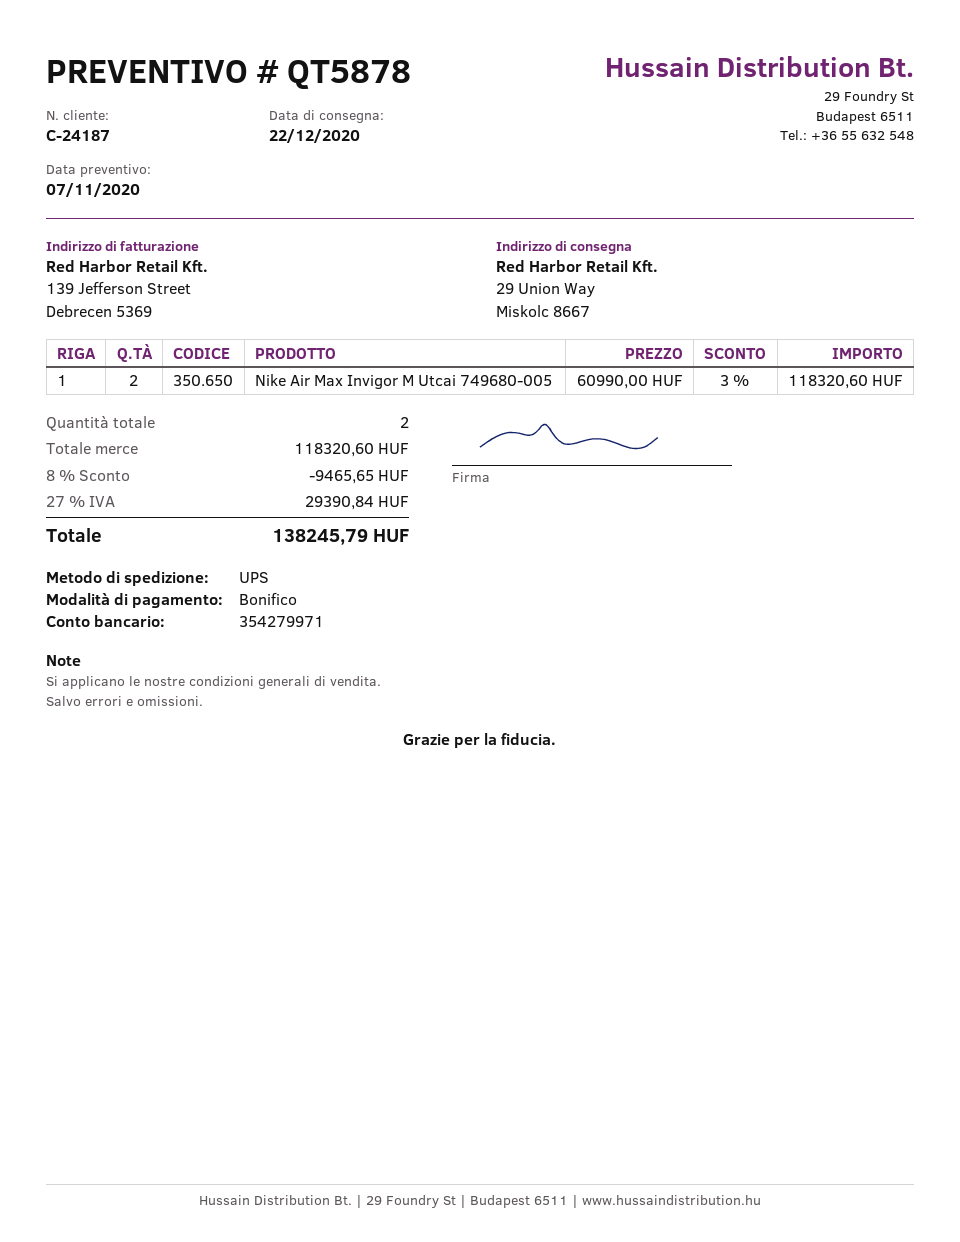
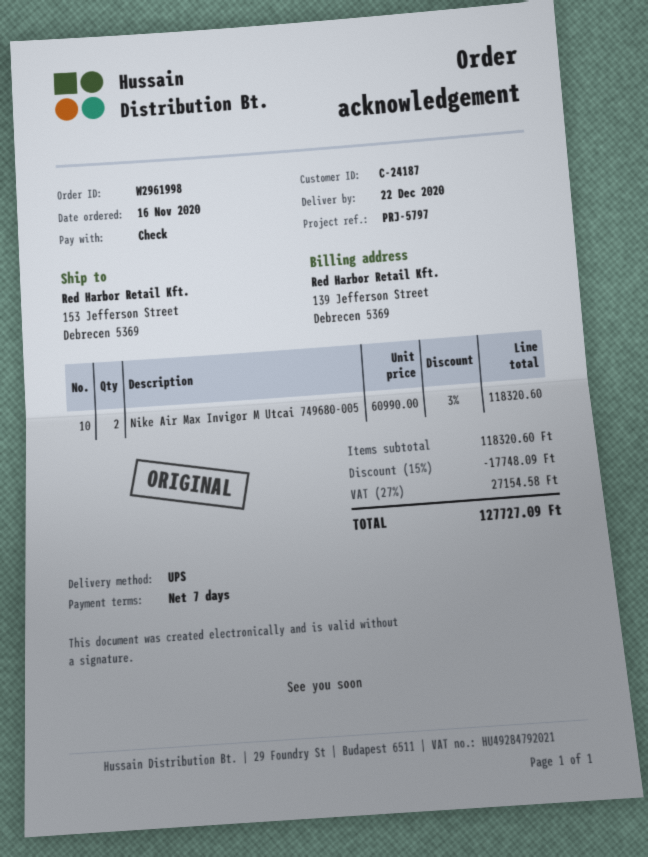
payment method: bank transfer -> cheque
ship to: 29 Union Way, Miskolc 8667 -> 153 Jefferson Street, Debrecen 5369
discount: 8% = 9465.65 -> 15% = 17748.09
tax: 27% = 29390.84 -> 27% = 27154.58
total: 138245.79 -> 127727.09

